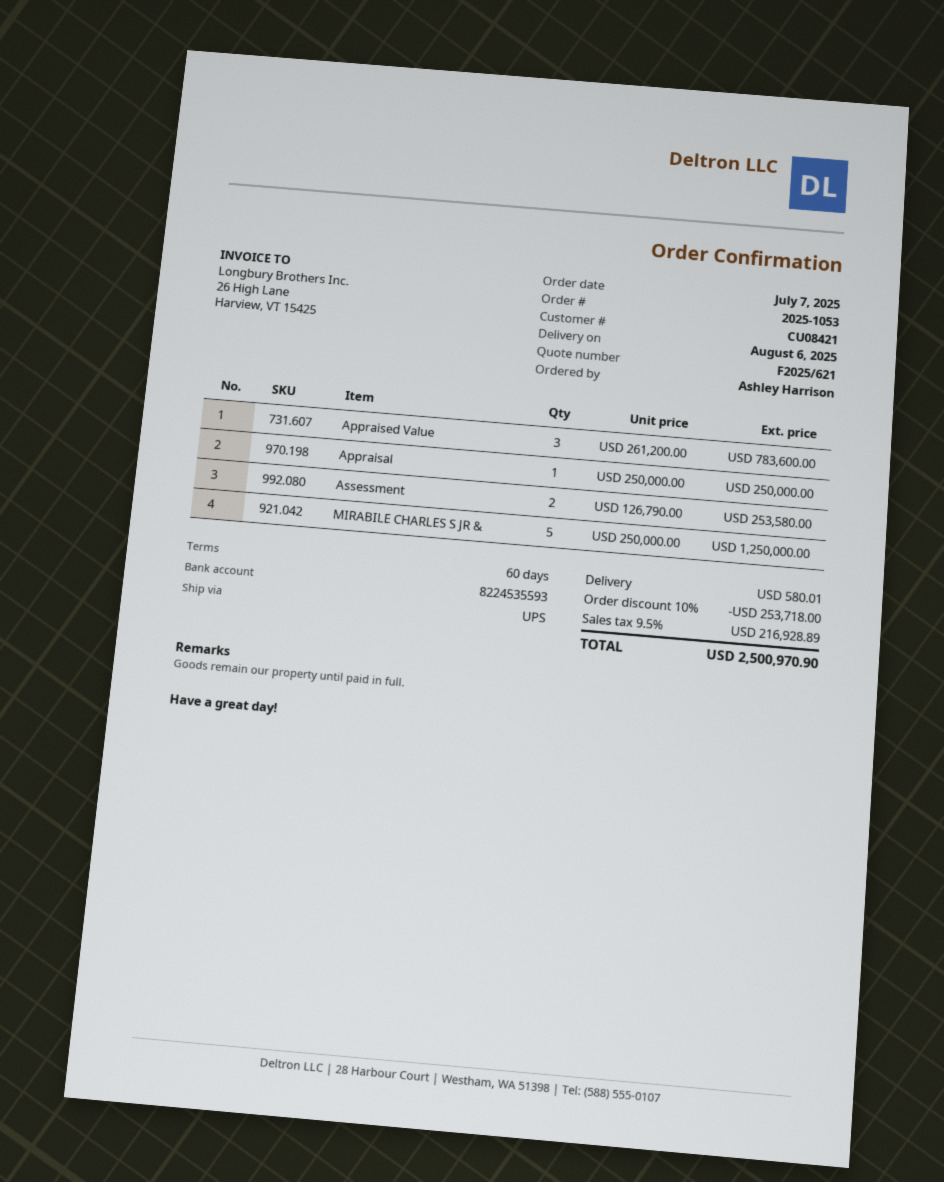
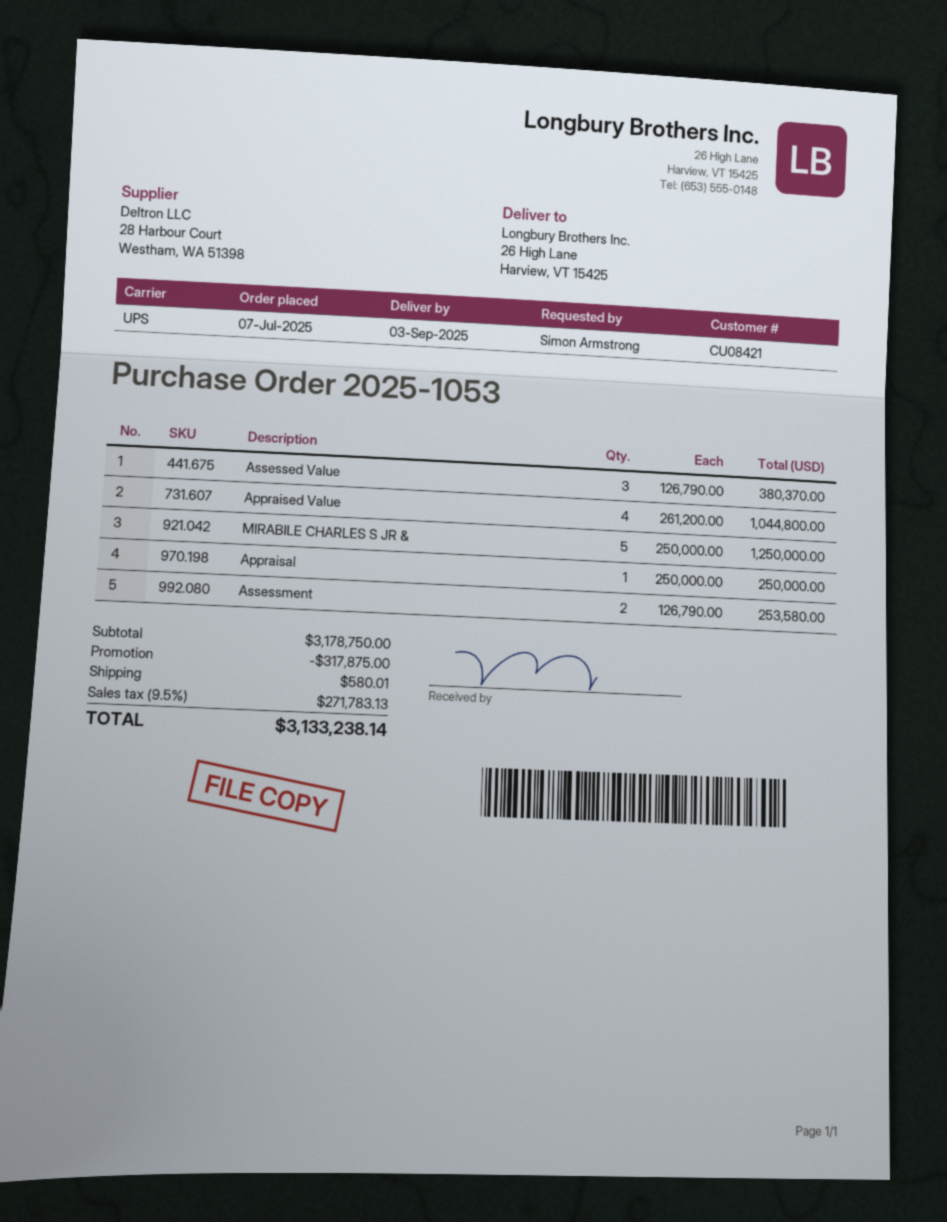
delivery date: 2025-08-06 -> 2025-09-03
ordered by: Ashley Harrison -> Simon Armstrong
Appraised Value: 3 x 261200.00 = 783600.00 -> 4 x 261200.00 = 1044800.00
Assessed Value: none -> 3 x 126790.00 = 380370.00
discount: 253718.00 -> 317875.00
tax: 9.5% = 216928.89 -> 9.5% = 271783.13
total: 2500970.90 -> 3133238.14

